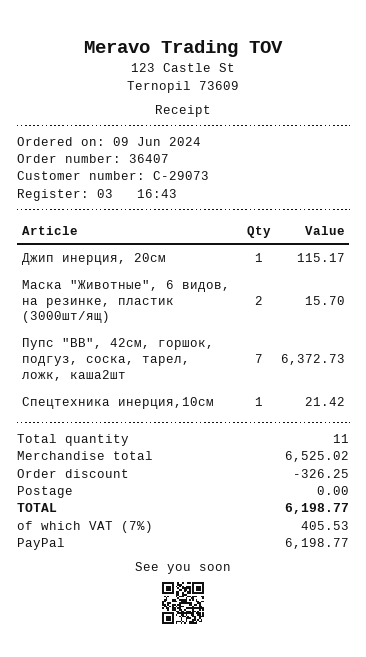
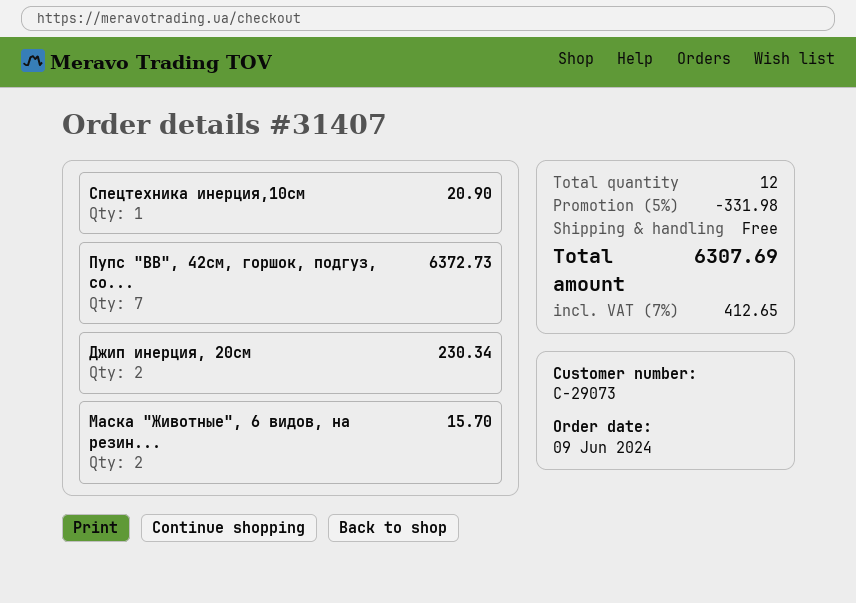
order number: 36407 -> 31407
Джип инерция, 20см: 1 for 115.17 -> 2 for 230.34
Спецтехника инерция,10см: 1 for 21.42 -> 1 for 20.90
total quantity: 11 -> 12
discount: 326.25 -> 331.98
tax: 7% = 405.53 -> 7% = 412.65
total: 6198.77 -> 6307.69

